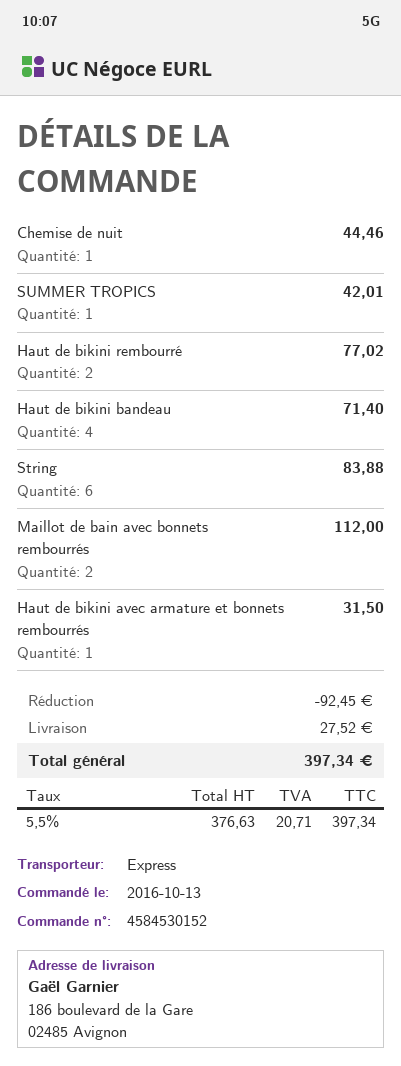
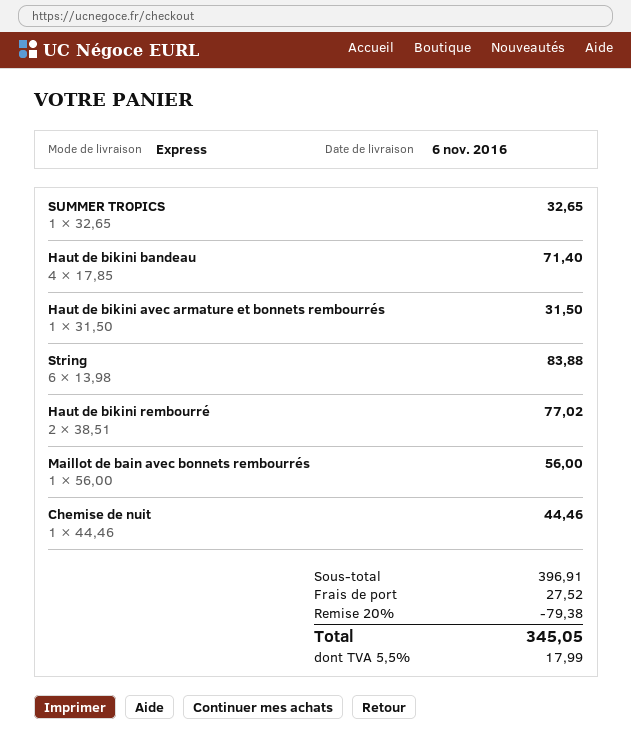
SUMMER TROPICS: 1 for 42.01 -> 1 for 32.65
Maillot de bain avec bonnets rembourrés: 2 for 112.00 -> 1 for 56.00
discount: 92.45 -> 79.38
tax: 5.5% = 20.71 -> 5.5% = 17.99
total: 397.34 -> 345.05

